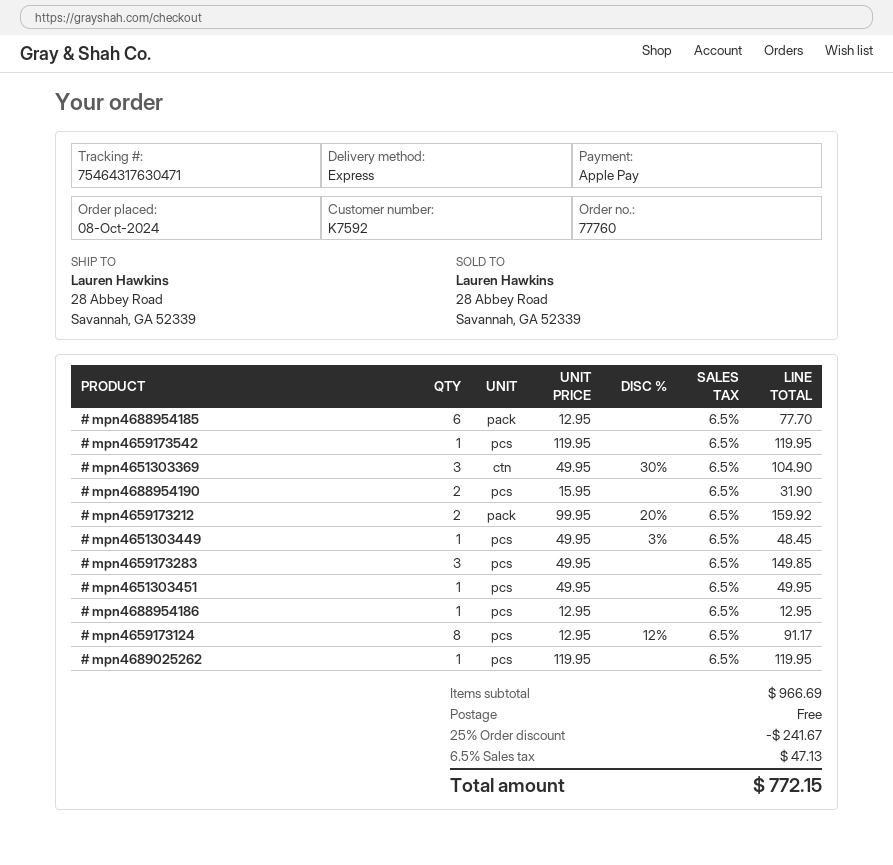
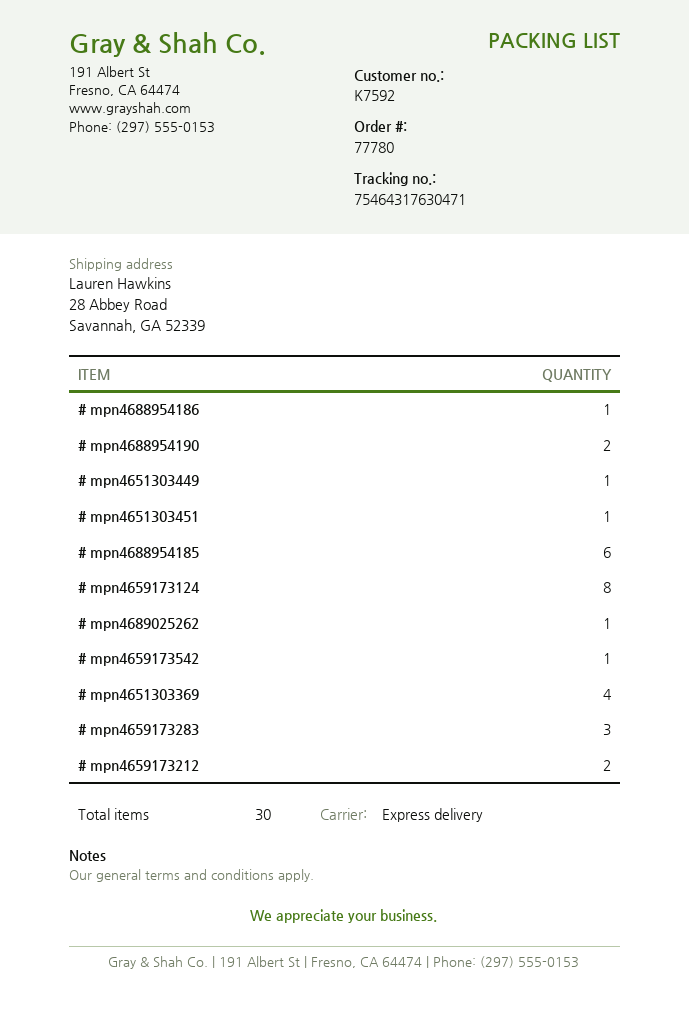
order number: 77760 -> 77780
# mpn4651303369: 3 -> 4

